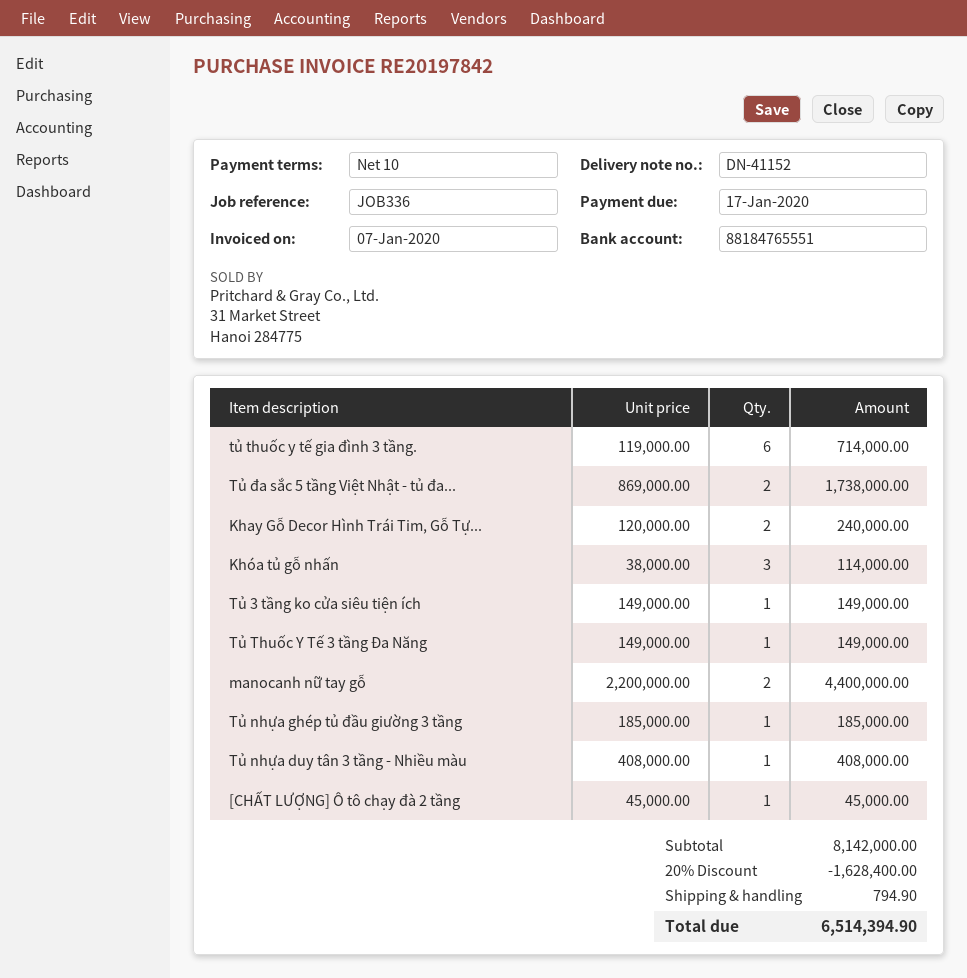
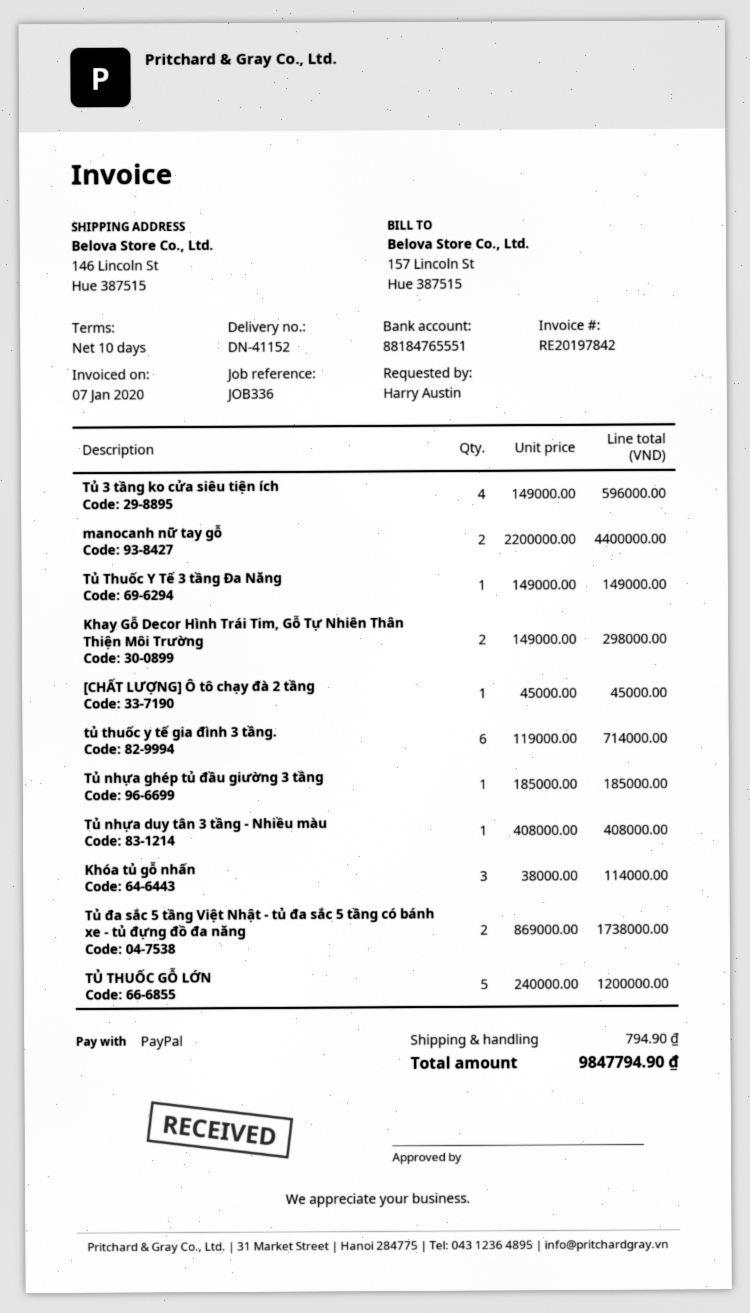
Khay Gỗ Decor Hình Trái Tim, Gỗ Tự...: 2 x 120000.00 = 240000.00 -> 2 x 149000.00 = 298000.00
Tủ 3 tầng ko cửa siêu tiện ích: 1 x 149000.00 = 149000.00 -> 4 x 149000.00 = 596000.00
TỦ THUỐC GỖ LỚN: none -> 5 x 240000.00 = 1200000.00
discount: 20% = 1628400.00 -> none
total: 6514394.90 -> 9847794.90

